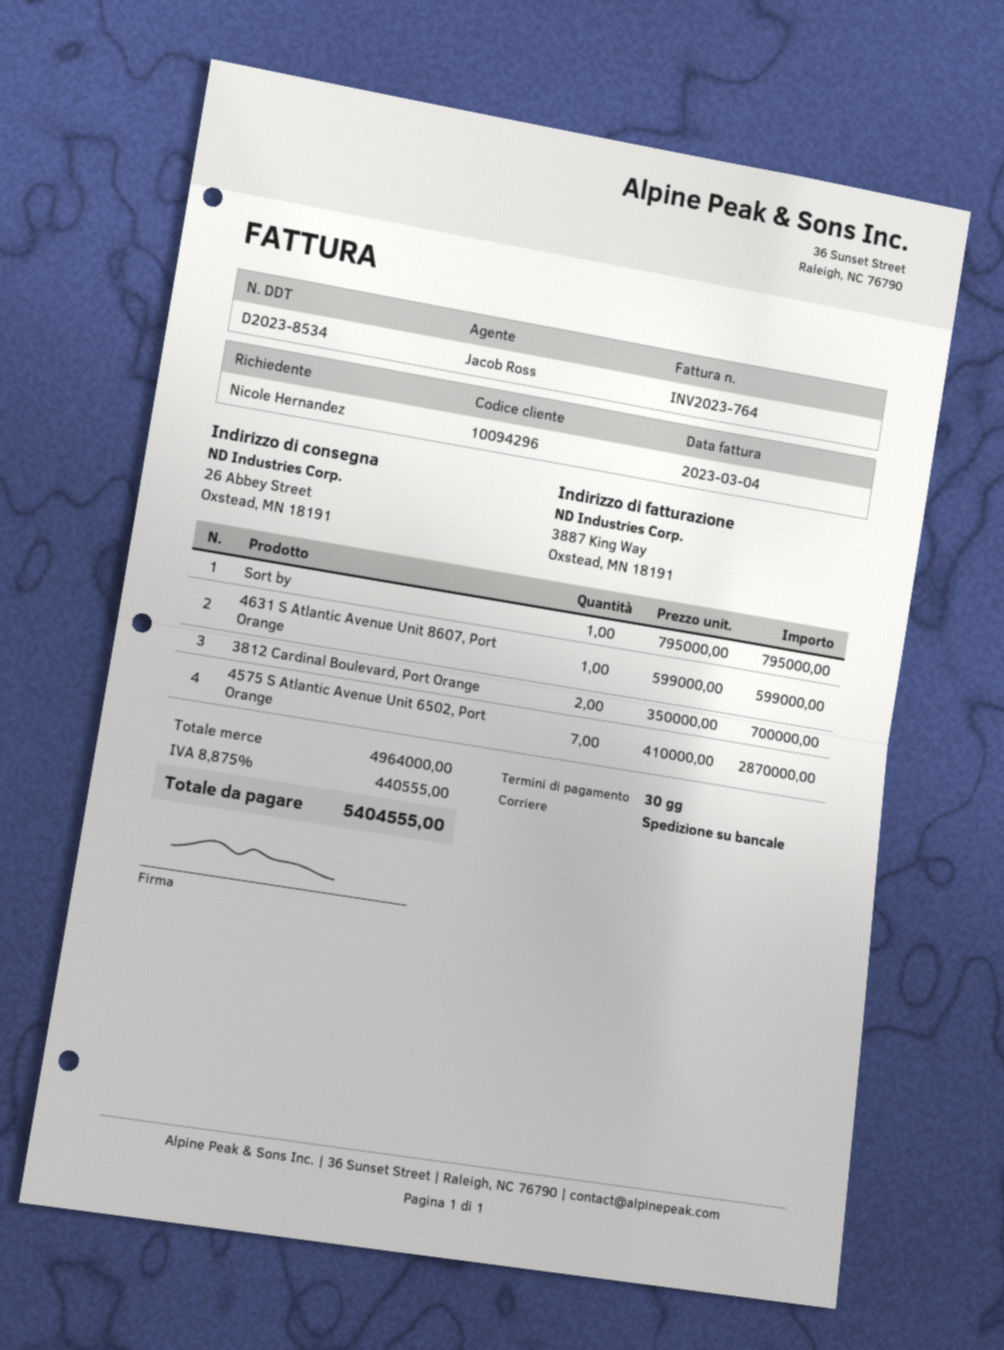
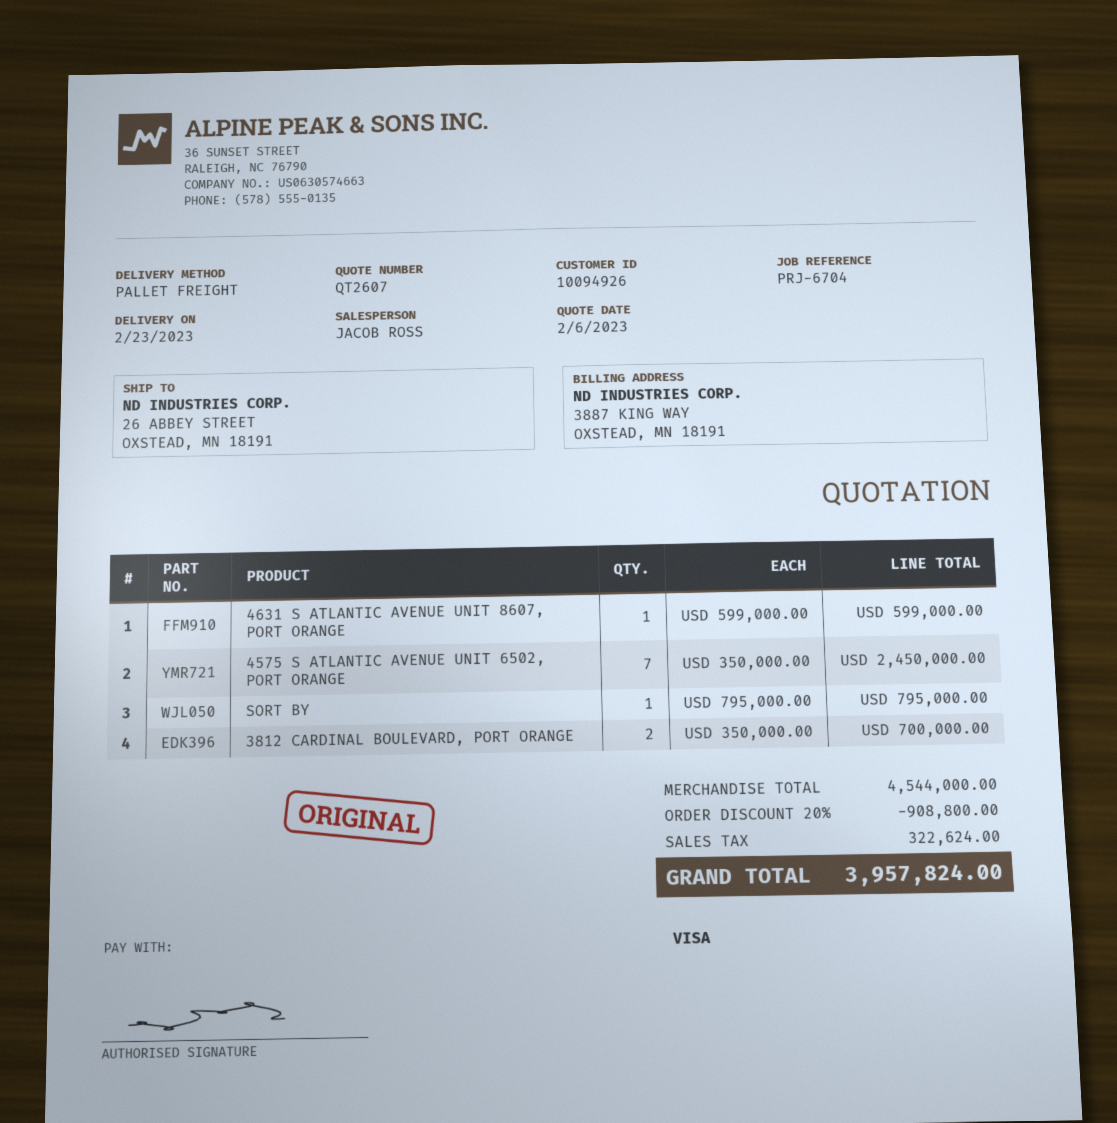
customer number: 10094296 -> 10094926
4575 S Atlantic Avenue Unit 6502, Port Orange: 7 x 410000.00 = 2870000.00 -> 7 x 350000.00 = 2450000.00
subtotal: 4964000.00 -> 4544000.00
discount: none -> 20% = 908800.00
tax: 440555.00 -> 322624.00
total: 5404555.00 -> 3957824.00

